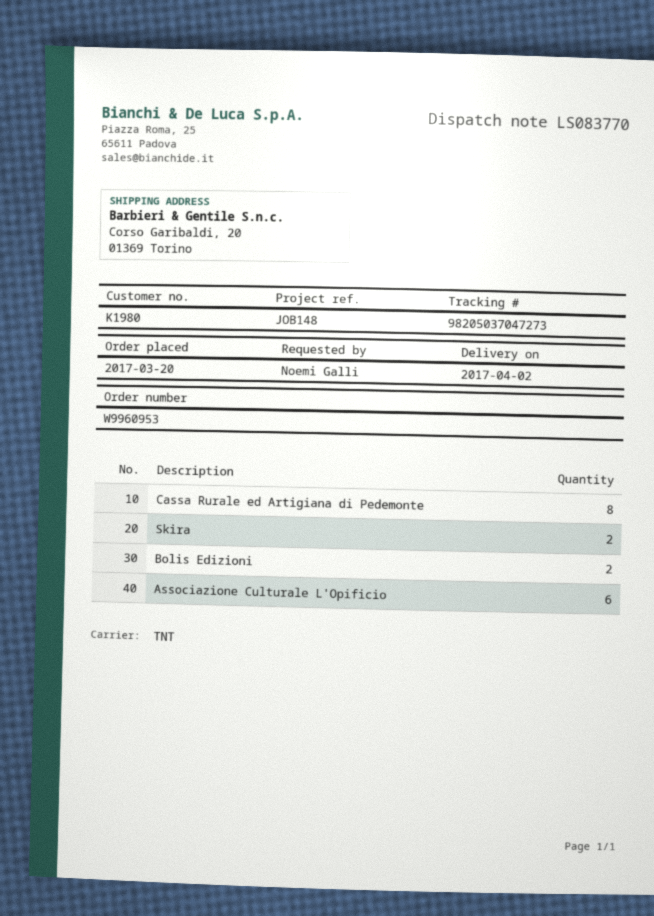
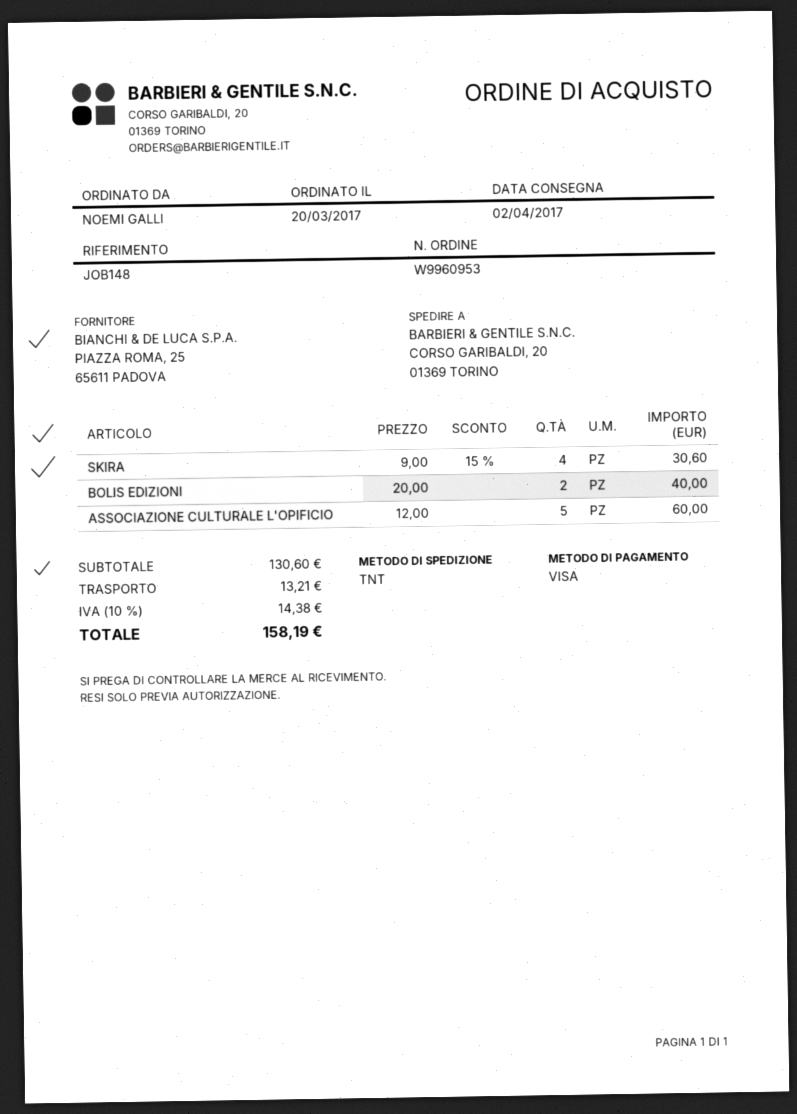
Cassa Rurale ed Artigiana di Pedemonte: 8 -> none
Skira: 2 -> 4
Associazione Culturale L'Opificio: 6 -> 5

